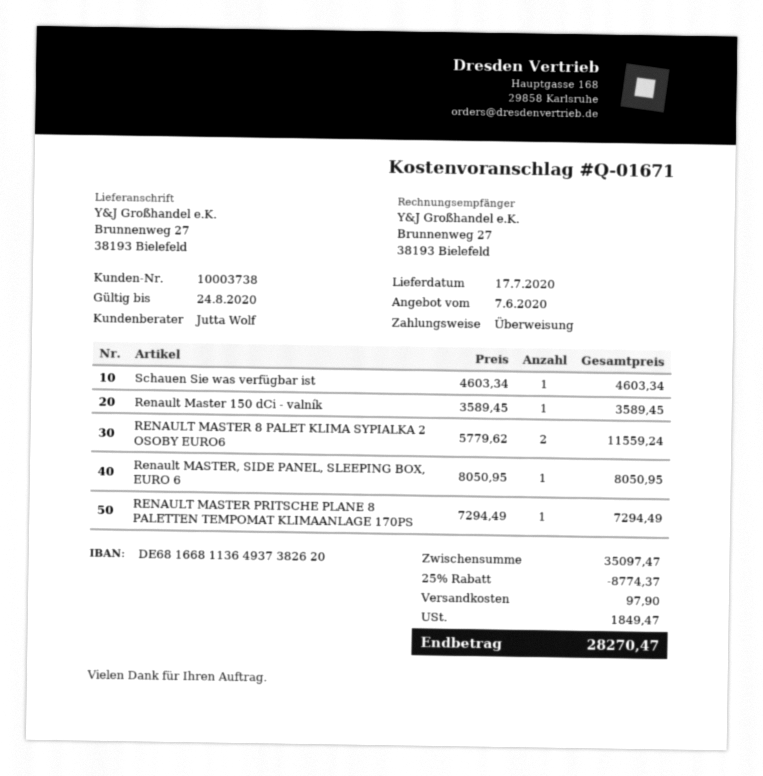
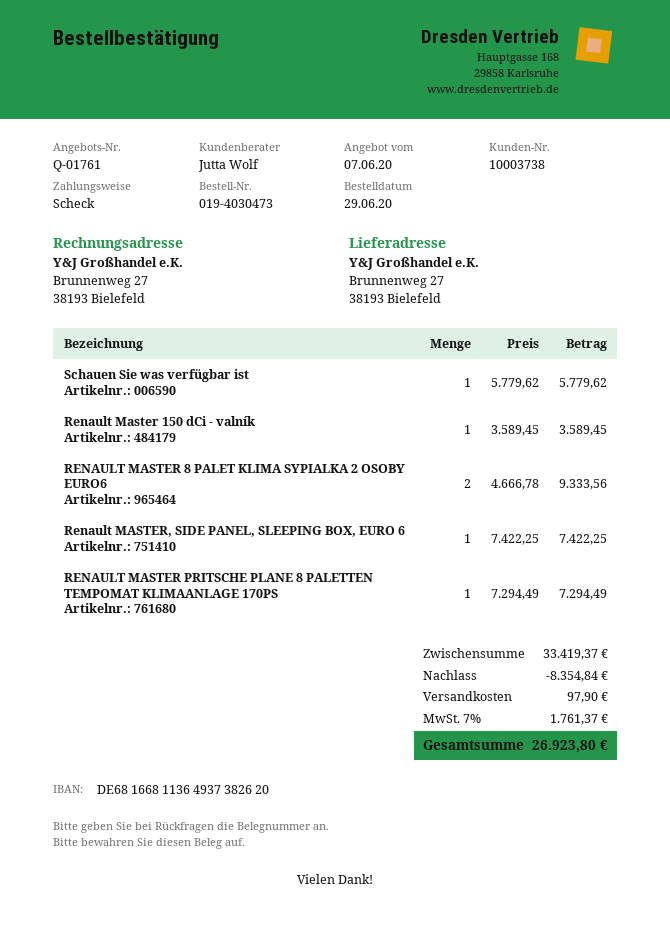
quote number: Q-01671 -> Q-01761
payment method: bank transfer -> cheque
Schauen Sie was verfügbar ist: 1 x 4603.34 = 4603.34 -> 1 x 5779.62 = 5779.62
RENAULT MASTER 8 PALET KLIMA SYPIALKA 2 OSOBY EURO6: 2 x 5779.62 = 11559.24 -> 2 x 4666.78 = 9333.56
Renault MASTER, SIDE PANEL, SLEEPING BOX, EURO 6: 1 x 8050.95 = 8050.95 -> 1 x 7422.25 = 7422.25
subtotal: 35097.47 -> 33419.37
discount: 8774.37 -> 8354.84
tax: 1849.47 -> 1761.37
total: 28270.47 -> 26923.80

